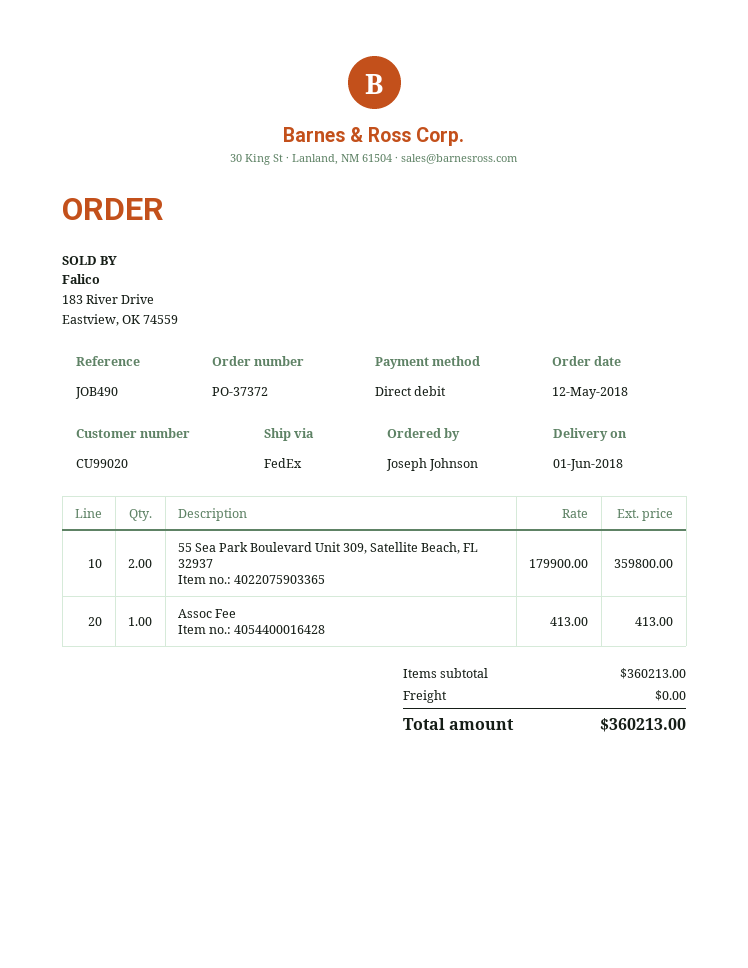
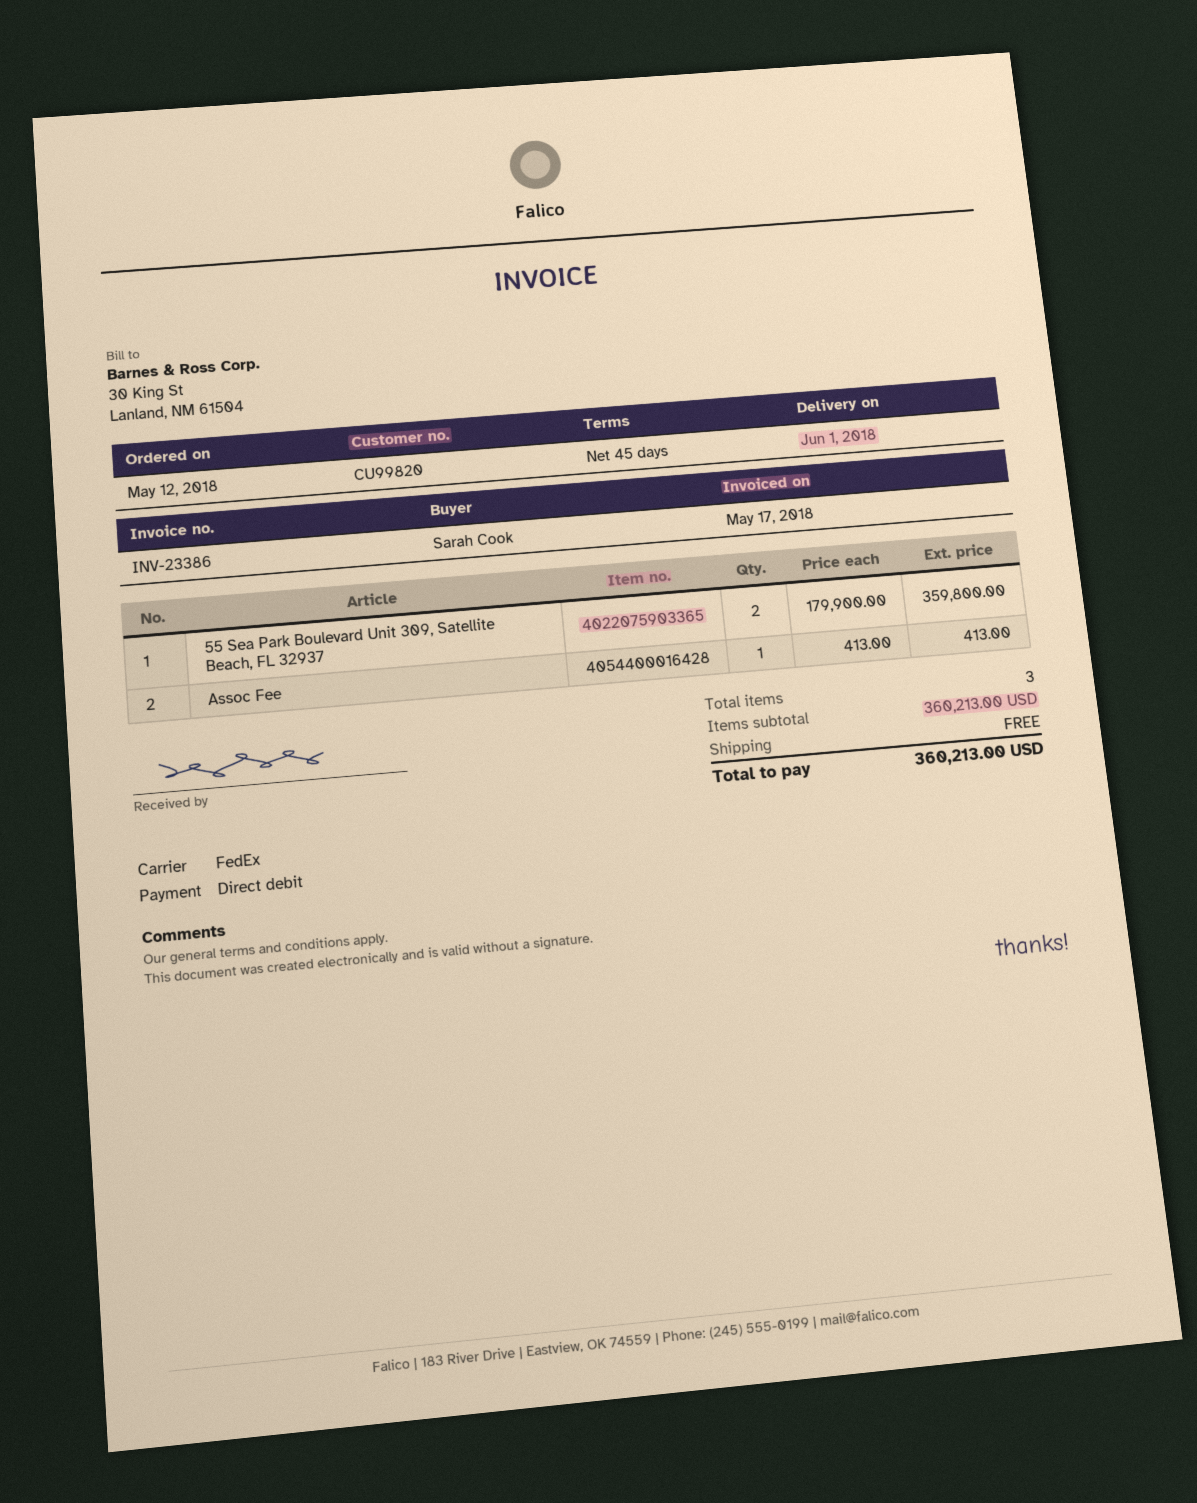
customer number: CU99020 -> CU99820
ordered by: Joseph Johnson -> Sarah Cook

